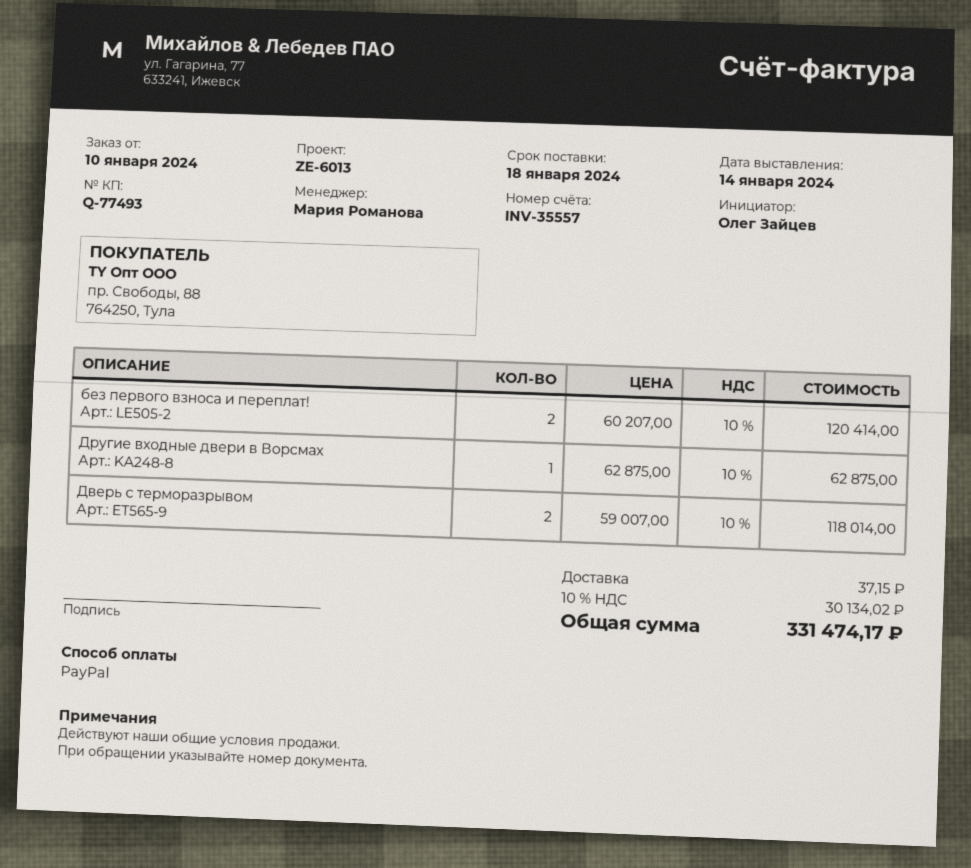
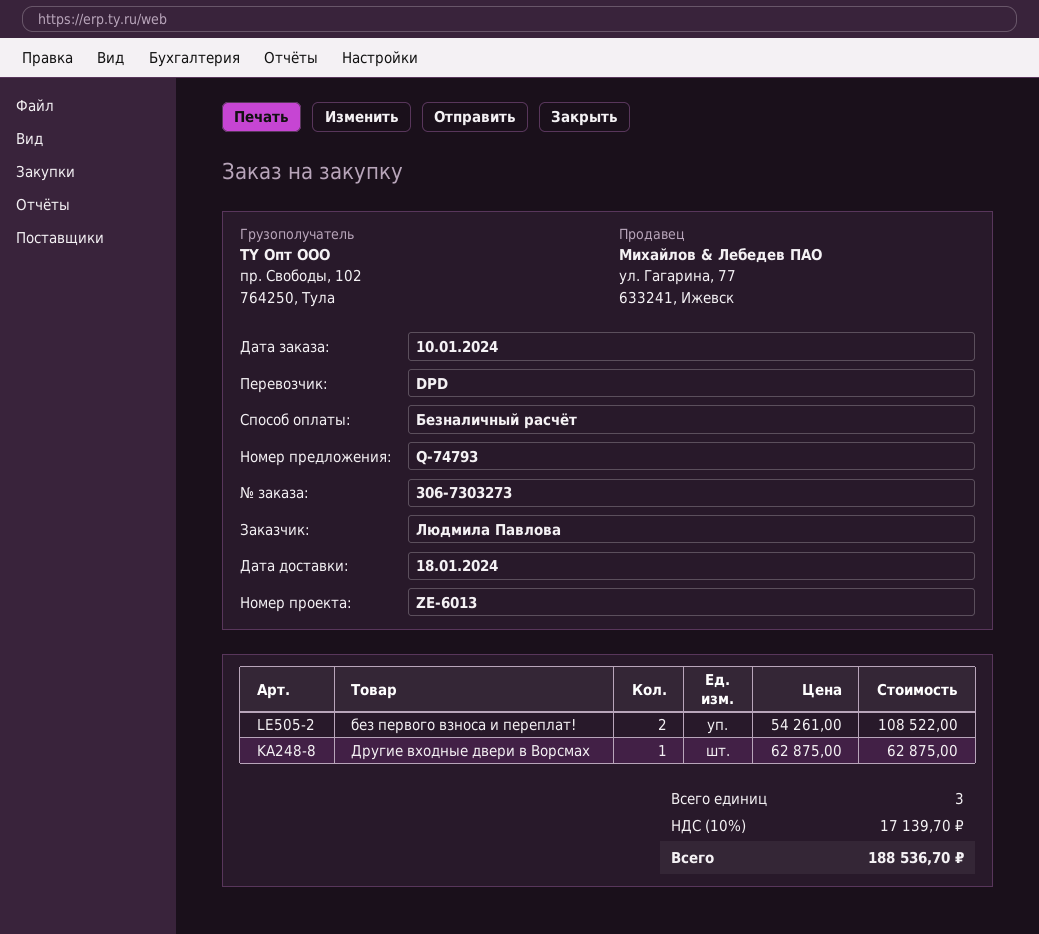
quote number: Q-77493 -> Q-74793
ordered by: Олег Зайцев -> Людмила Павлова
payment method: PayPal -> bank transfer
без первого взноса и переплат!: 2 x 60207.00 = 120414.00 -> 2 x 54261.00 = 108522.00
Дверь с терморазрывом: 2 x 59007.00 = 118014.00 -> none
shipping: 37.15 -> none
tax: 10% = 30134.02 -> 10% = 17139.70
total: 331474.17 -> 188536.70

